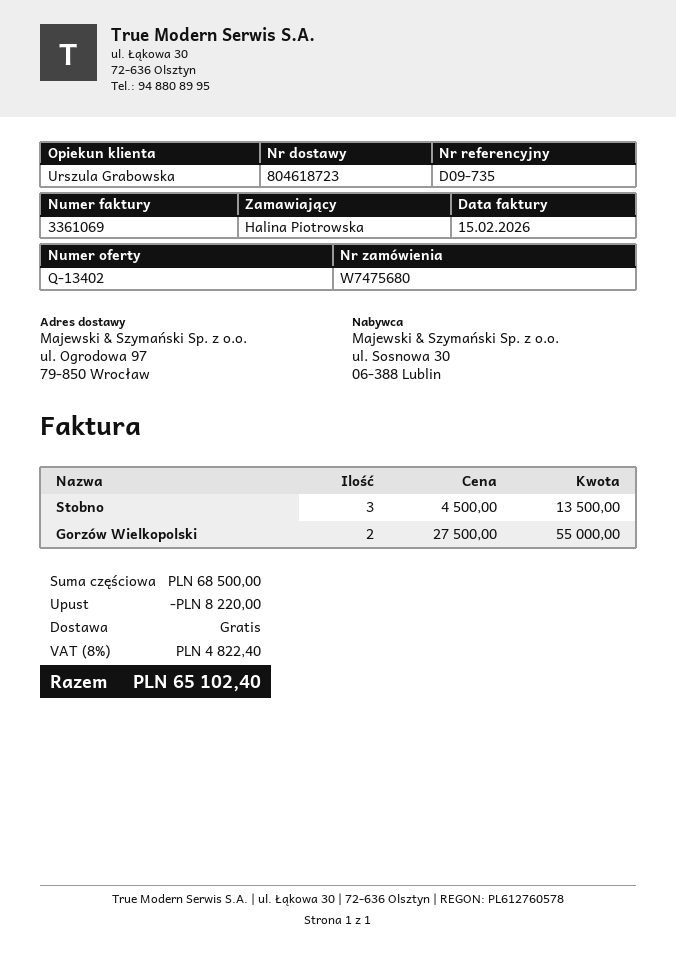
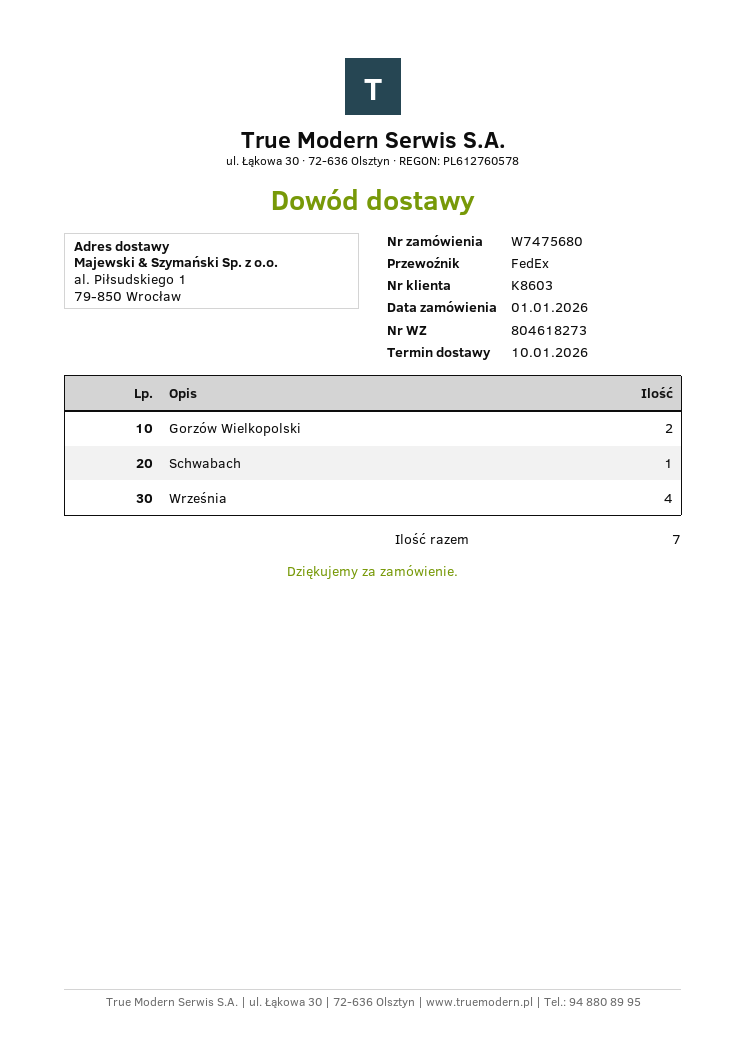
delivery note number: 804618723 -> 804618273
ship to: ul. Ogrodowa 97, 79-850 Wrocław -> al. Piłsudskiego 1, 79-850 Wrocław
Stobno: 3 -> none
Schwabach: none -> 1
Września: none -> 4

